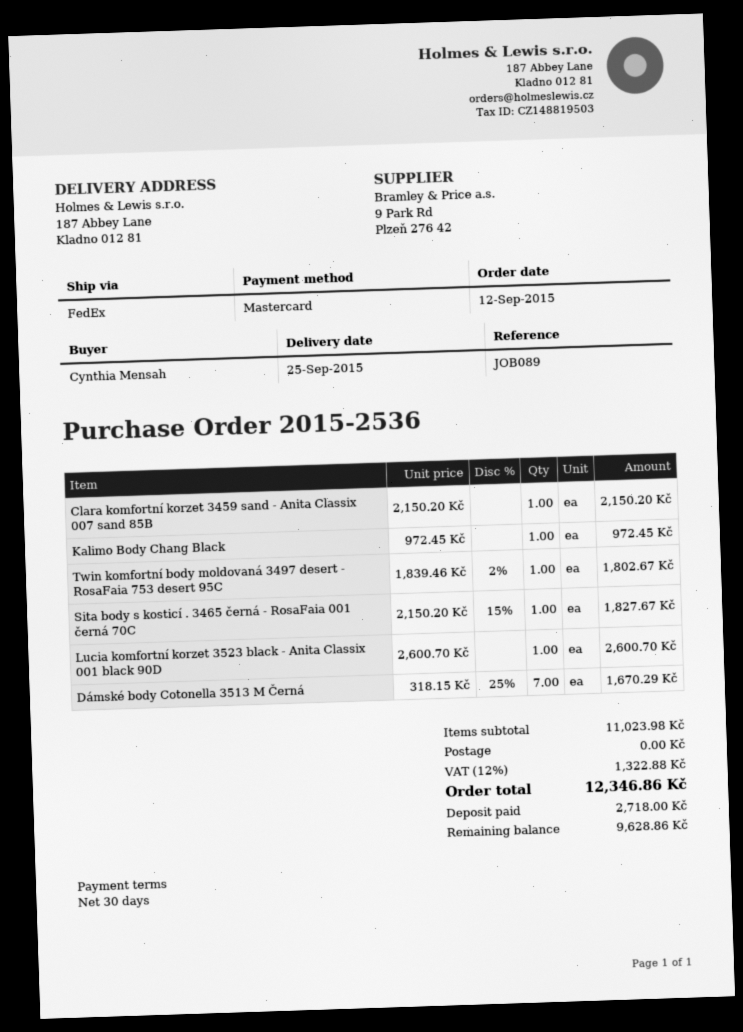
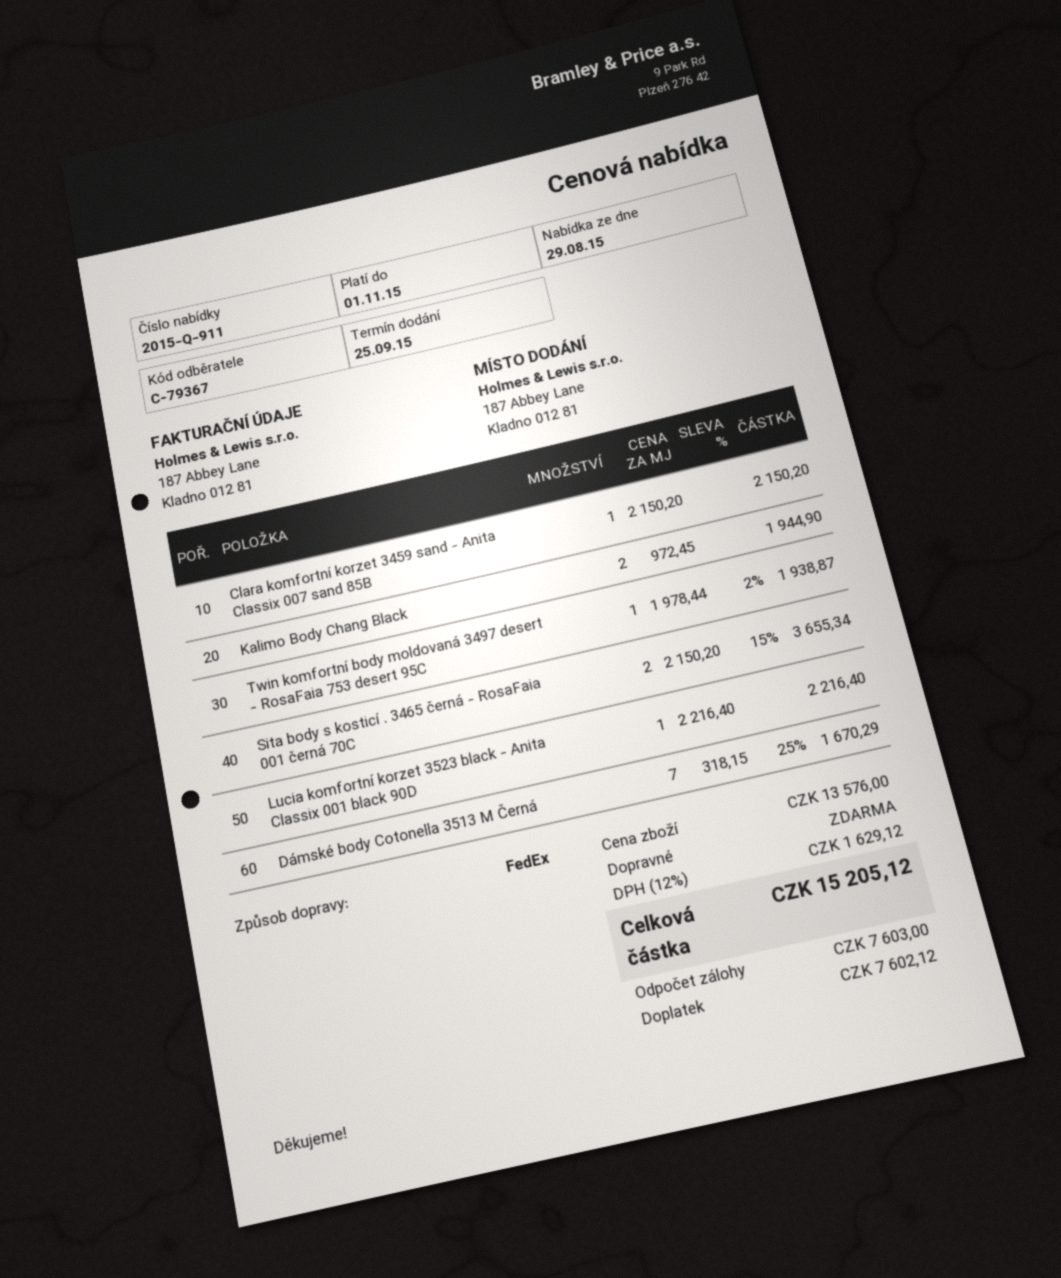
Kalimo Body Chang Black: 1 x 972.45 = 972.45 -> 2 x 972.45 = 1944.90
Twin komfortní body moldovaná 3497 desert - RosaFaia 753 desert 95C: 1 x 1839.46 - 2% = 1802.67 -> 1 x 1978.44 - 2% = 1938.87
Sita body s kosticí . 3465 černá - RosaFaia 001 černá 70C: 1 x 2150.20 - 15% = 1827.67 -> 2 x 2150.20 - 15% = 3655.34
Lucia komfortní korzet 3523 black - Anita Classix 001 black 90D: 1 x 2600.70 = 2600.70 -> 1 x 2216.40 = 2216.40
subtotal: 11023.98 -> 13576.00
tax: 12% = 1322.88 -> 12% = 1629.12
total: 12346.86 -> 15205.12
deposit: 2718.00 -> 7603.00
balance: 9628.86 -> 7602.12

